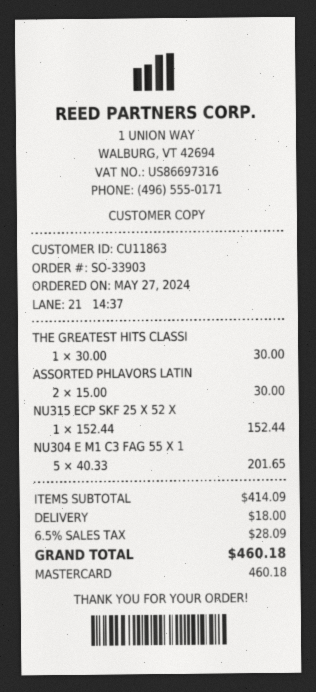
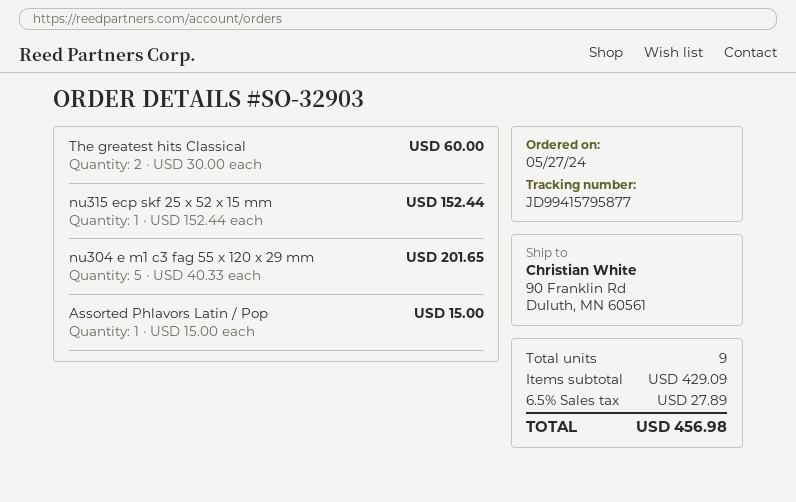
order number: SO-33903 -> SO-32903
THE GREATEST HITS CLASSI: 1 x 30.00 = 30.00 -> 2 x 30.00 = 60.00
ASSORTED PHLAVORS LATIN: 2 x 15.00 = 30.00 -> 1 x 15.00 = 15.00
subtotal: 414.09 -> 429.09
shipping: 18.00 -> none
tax: 6.5% = 28.09 -> 6.5% = 27.89
total: 460.18 -> 456.98

